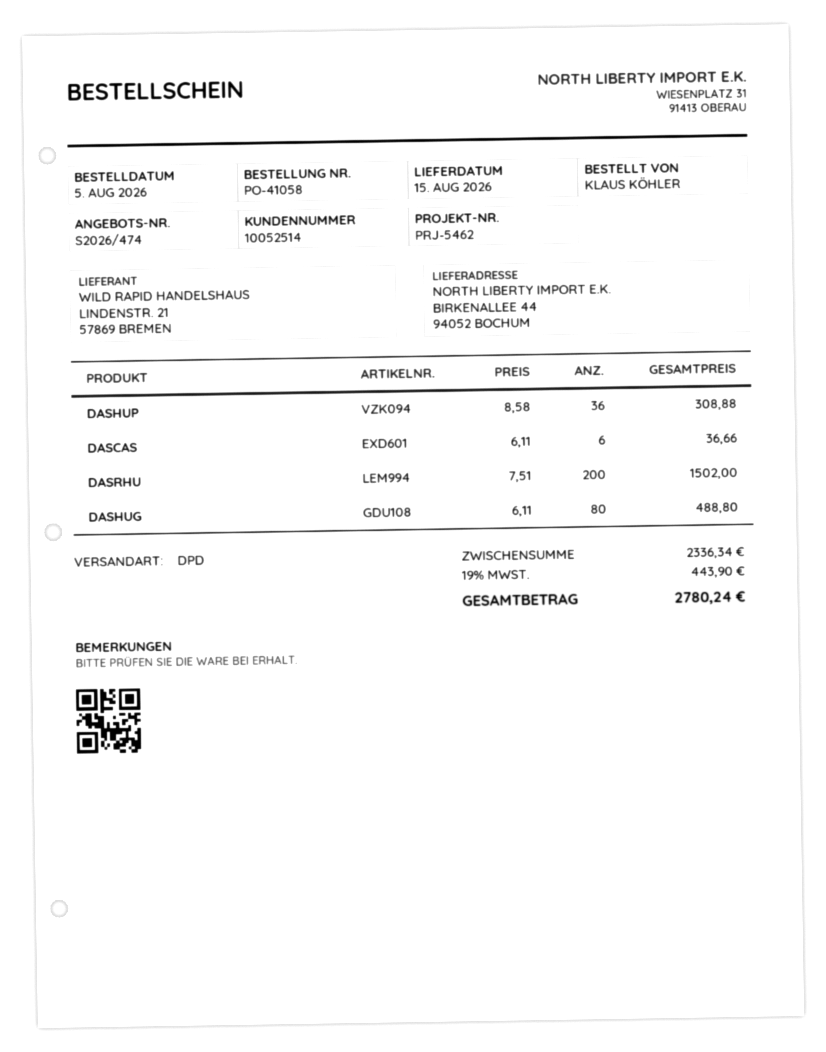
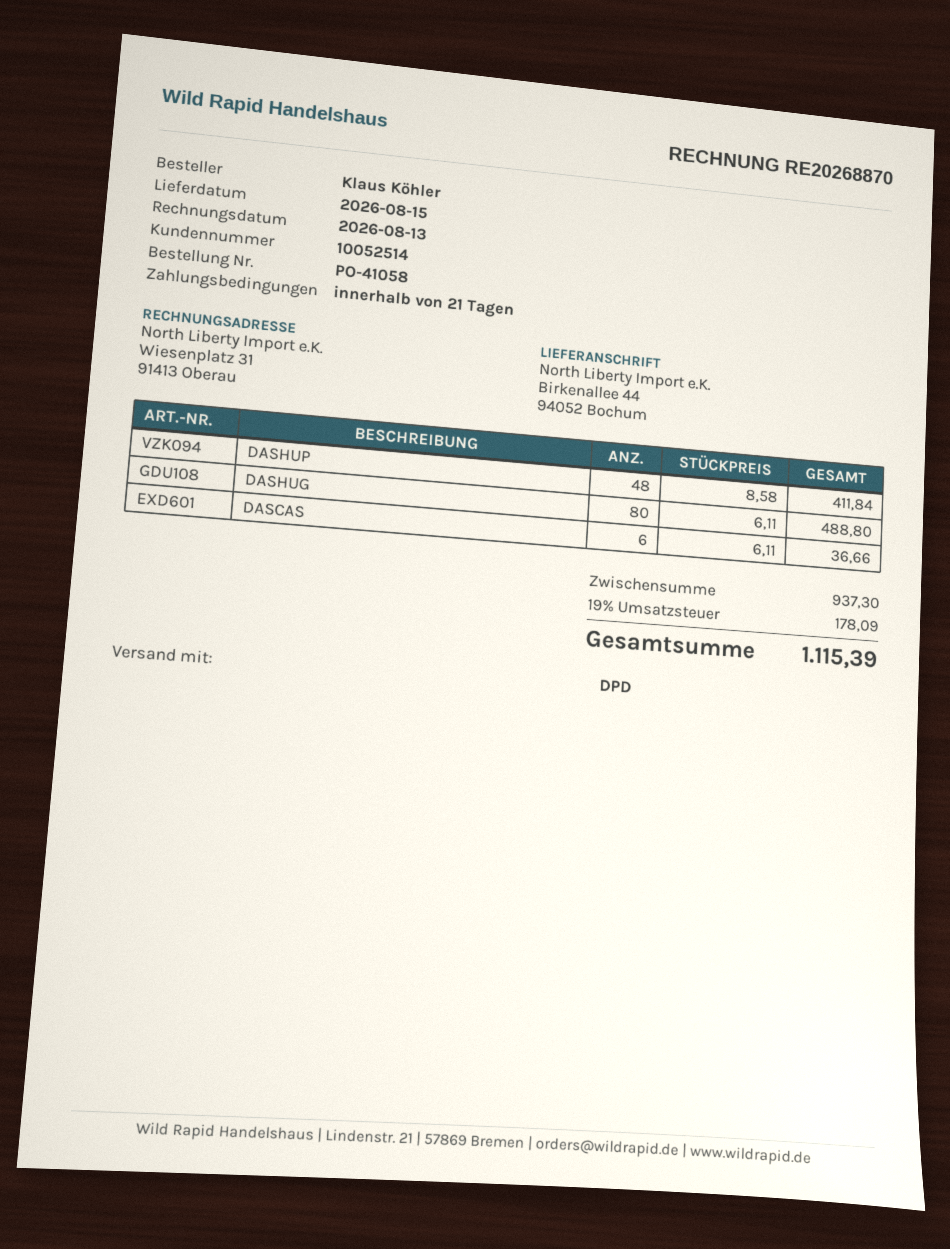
DASHUP: 36 x 8.58 = 308.88 -> 48 x 8.58 = 411.84
DASRHU: 200 x 7.51 = 1502.00 -> none
subtotal: 2336.34 -> 937.30
tax: 19% = 443.90 -> 19% = 178.09
total: 2780.24 -> 1115.39

